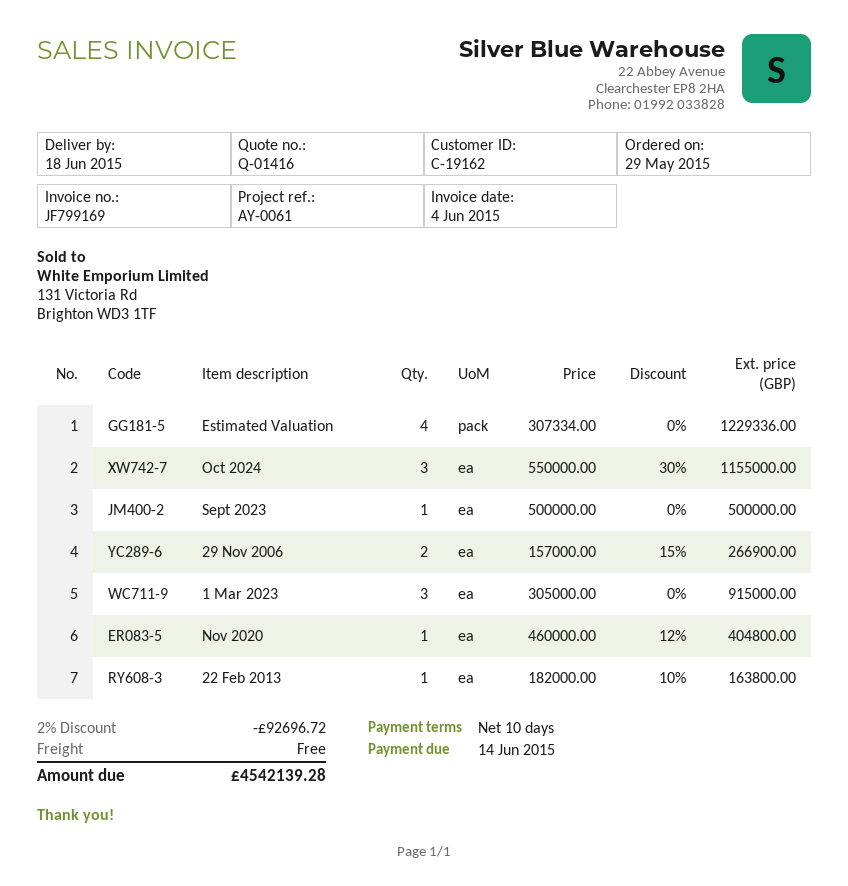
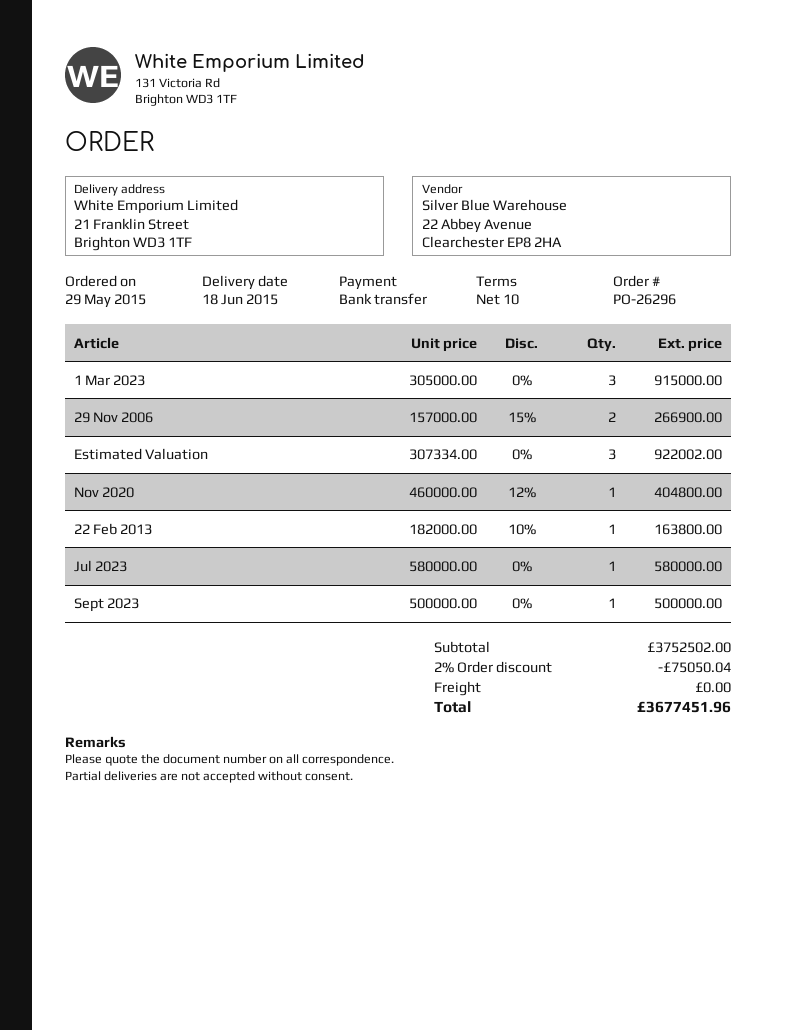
Estimated Valuation: 4 x 307334.00 = 1229336.00 -> 3 x 307334.00 = 922002.00
Oct 2024: 3 x 550000.00 - 30% = 1155000.00 -> none
Jul 2023: none -> 1 x 580000.00 = 580000.00
discount: 2% = 92696.72 -> 2% = 75050.04
total: 4542139.28 -> 3677451.96

